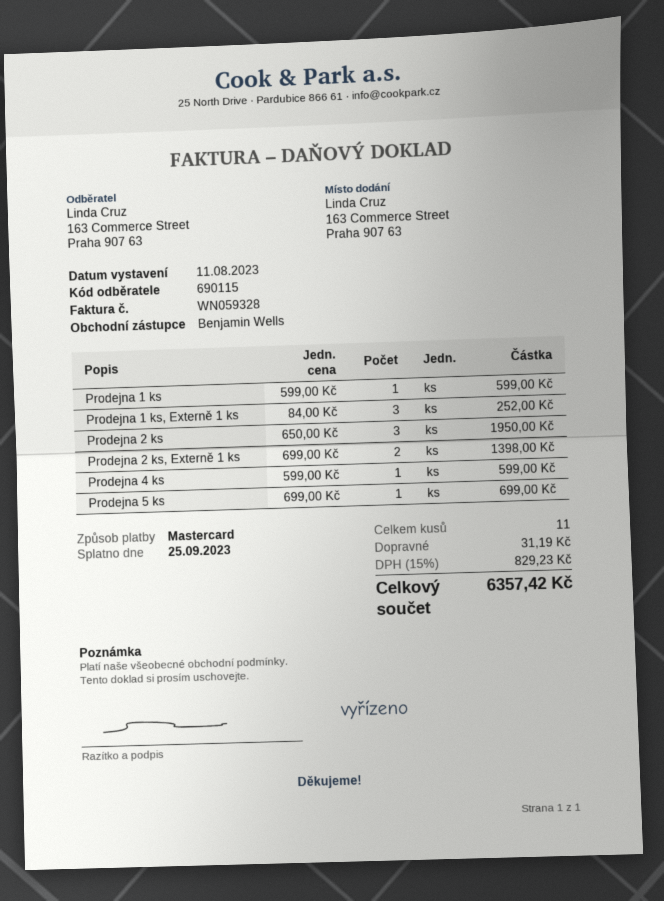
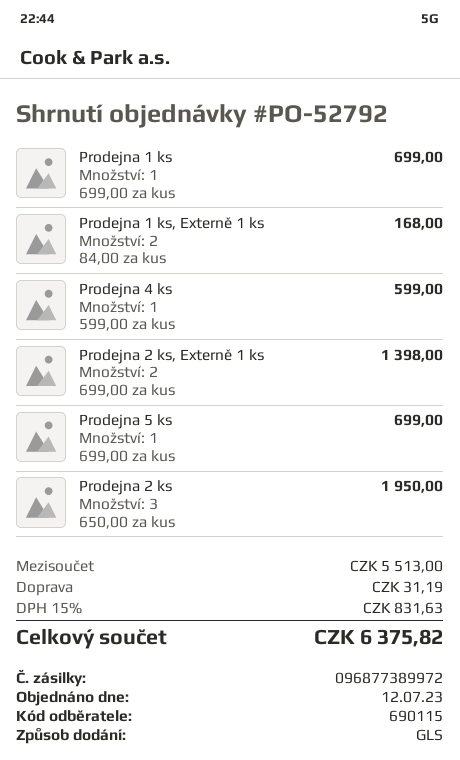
Prodejna 1 ks: 1 x 599.00 = 599.00 -> 1 x 699.00 = 699.00
Prodejna 1 ks, Externě 1 ks: 3 x 84.00 = 252.00 -> 2 x 84.00 = 168.00
tax: 15% = 829.23 -> 15% = 831.63
total: 6357.42 -> 6375.82

